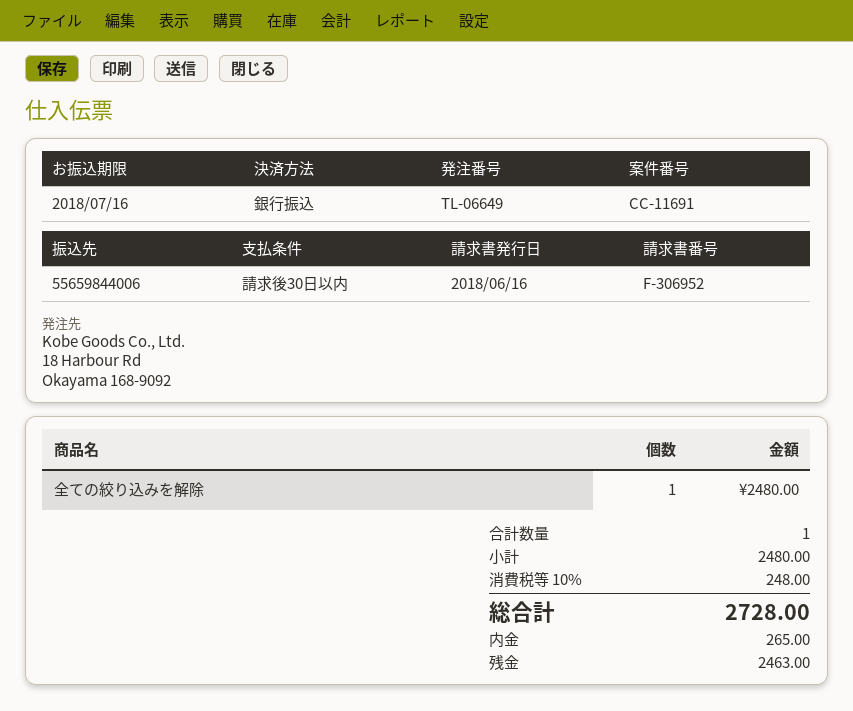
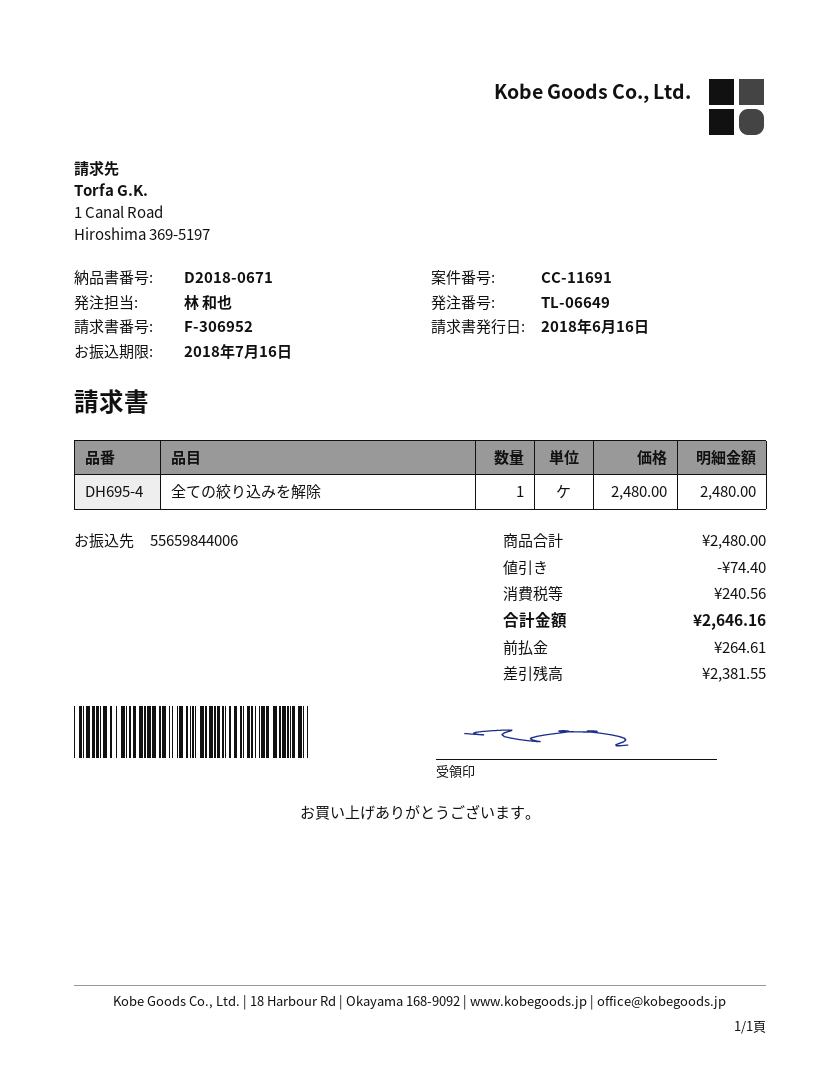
discount: none -> 74.40
tax: 248.00 -> 240.56
total: 2728.00 -> 2646.16
deposit: 265.00 -> 264.61
balance: 2463.00 -> 2381.55

